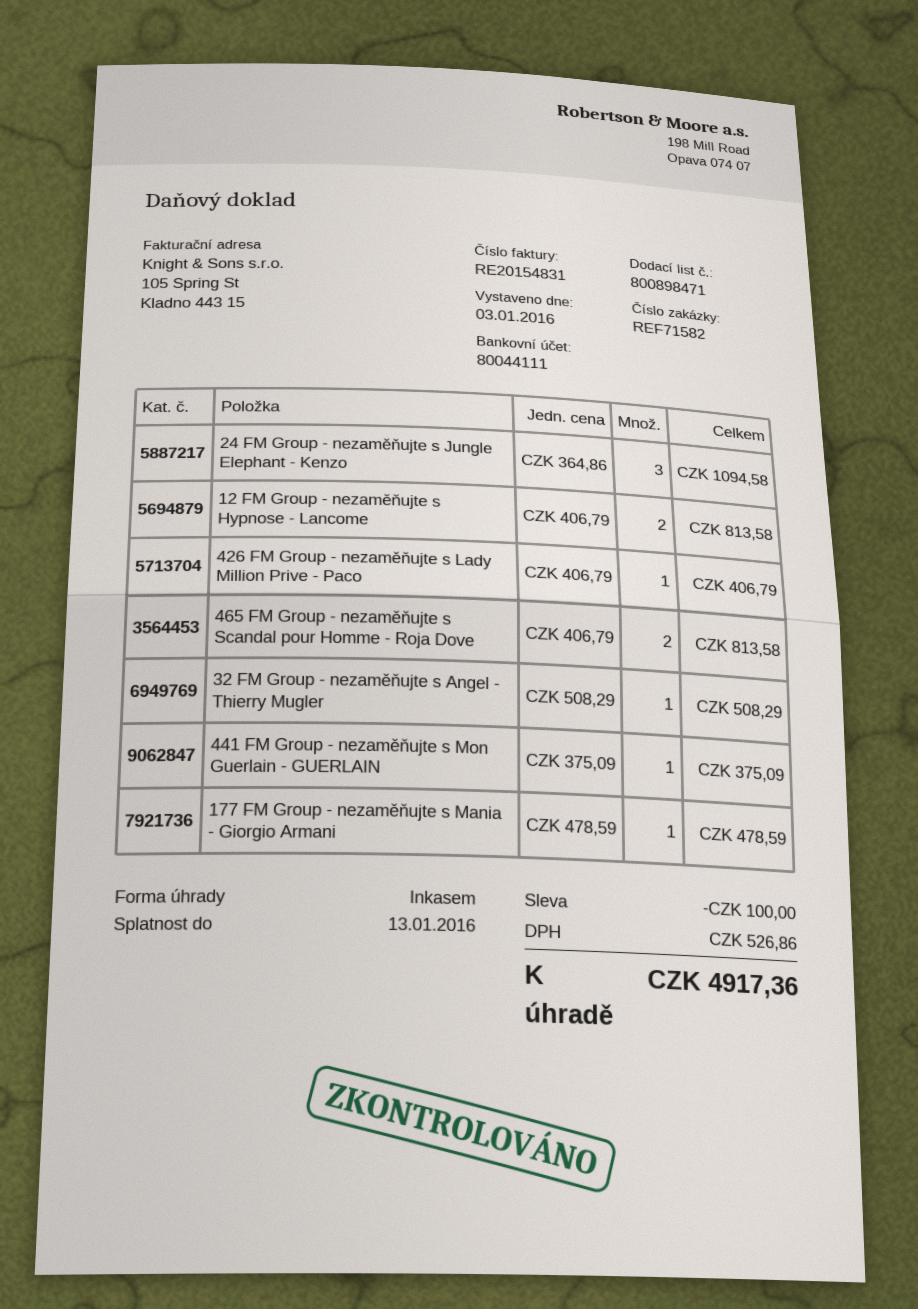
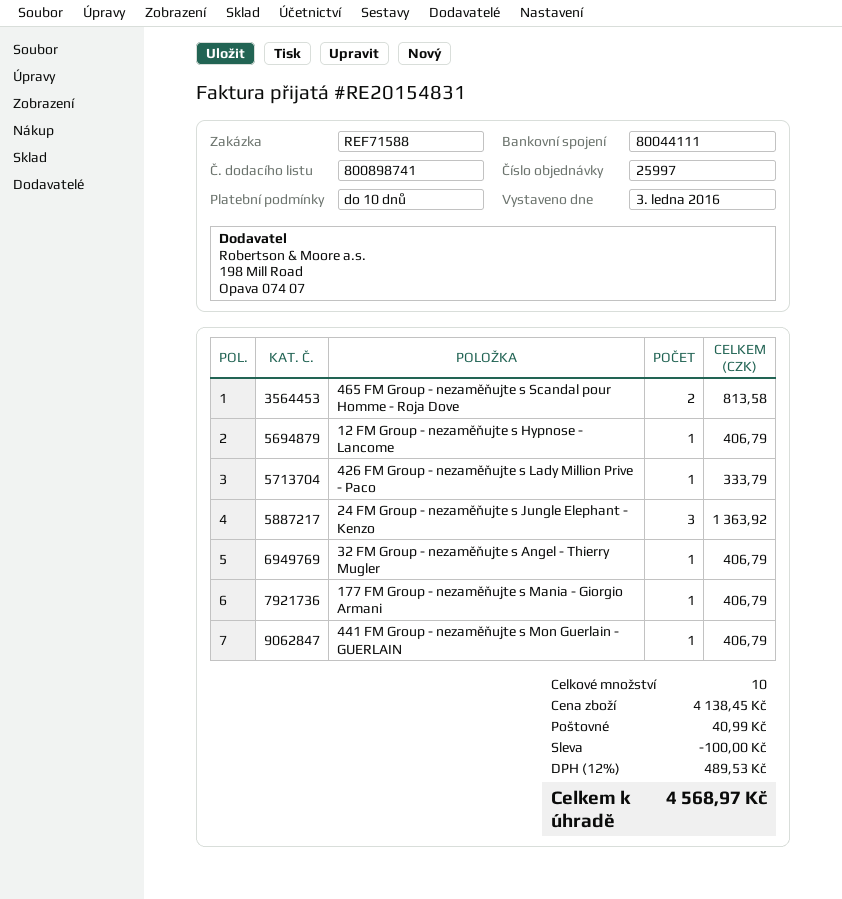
delivery note number: 800898471 -> 800898741
reference: REF71582 -> REF71588
24 FM Group - nezaměňujte s Jungle Elephant - Kenzo: 3 for 1094.58 -> 3 for 1363.92
12 FM Group - nezaměňujte s Hypnose - Lancome: 2 for 813.58 -> 1 for 406.79
426 FM Group - nezaměňujte s Lady Million Prive - Paco: 1 for 406.79 -> 1 for 333.79
32 FM Group - nezaměňujte s Angel - Thierry Mugler: 1 for 508.29 -> 1 for 406.79
441 FM Group - nezaměňujte s Mon Guerlain - GUERLAIN: 1 for 375.09 -> 1 for 406.79
177 FM Group - nezaměňujte s Mania - Giorgio Armani: 1 for 478.59 -> 1 for 406.79
shipping: none -> 40.99
tax: 526.86 -> 489.53
total: 4917.36 -> 4568.97

